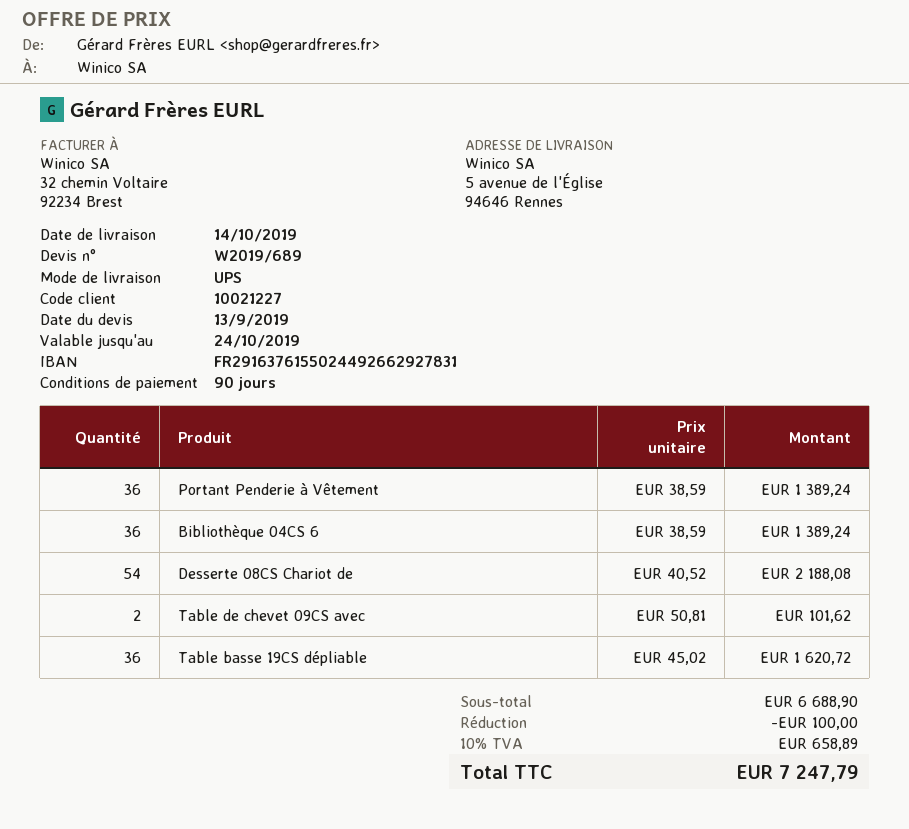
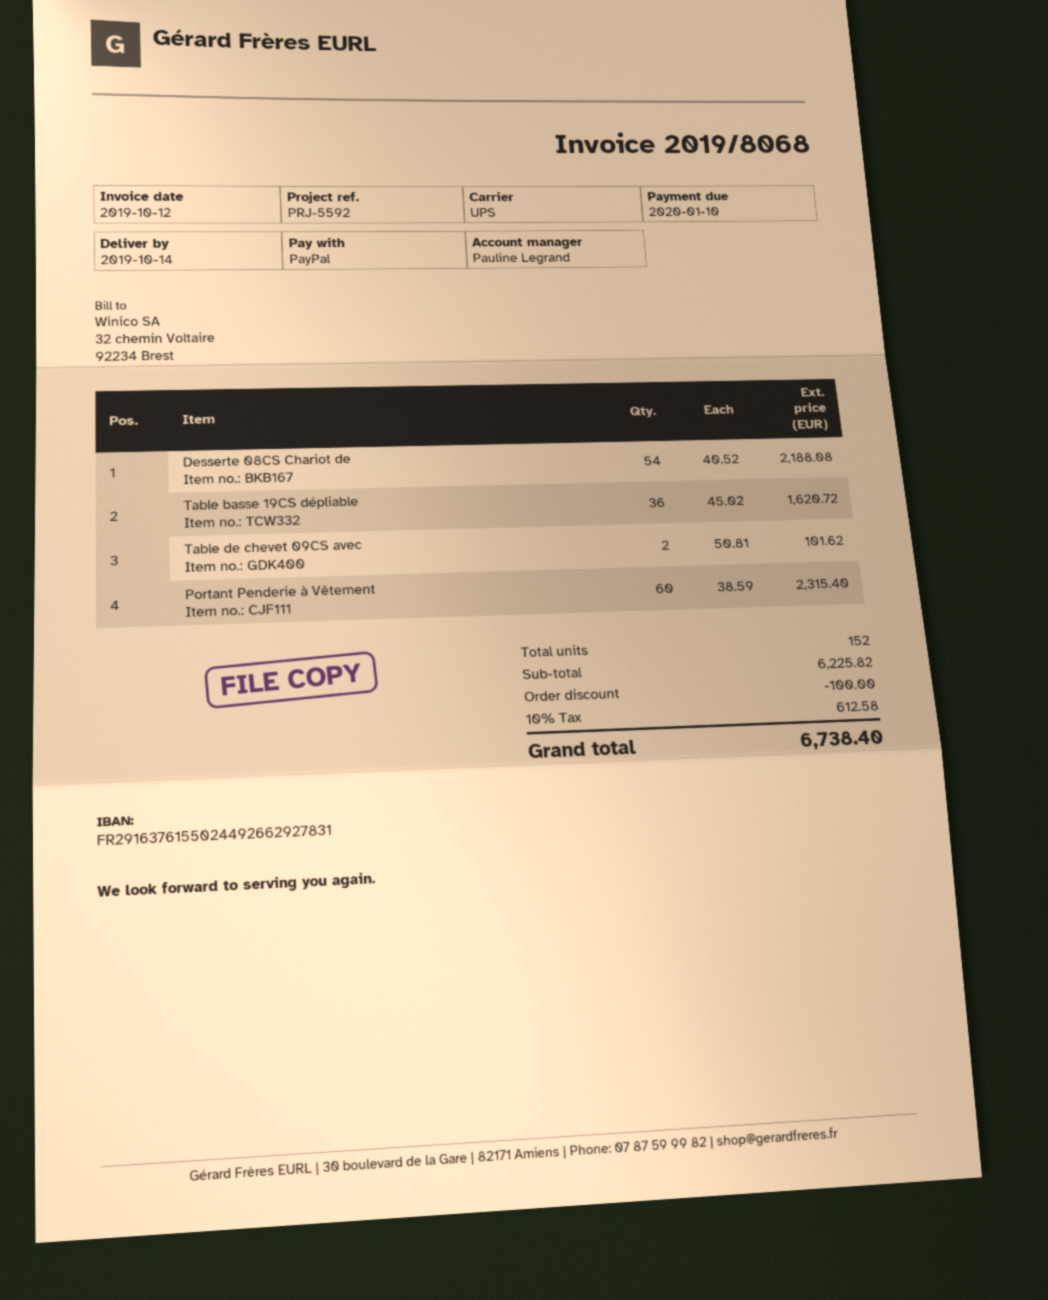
Portant Penderie à Vêtement: 36 x 38.59 = 1389.24 -> 60 x 38.59 = 2315.40
Bibliothèque 04CS 6: 36 x 38.59 = 1389.24 -> none
subtotal: 6688.90 -> 6225.82
tax: 10% = 658.89 -> 10% = 612.58
total: 7247.79 -> 6738.40

